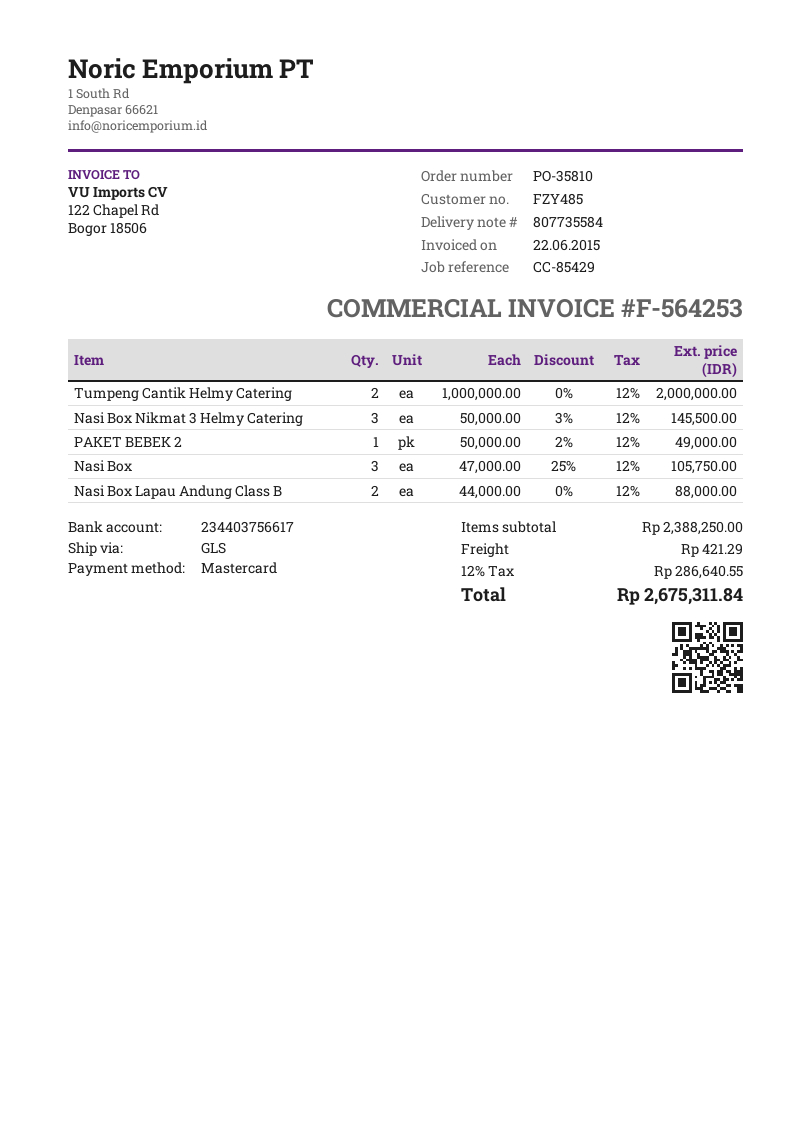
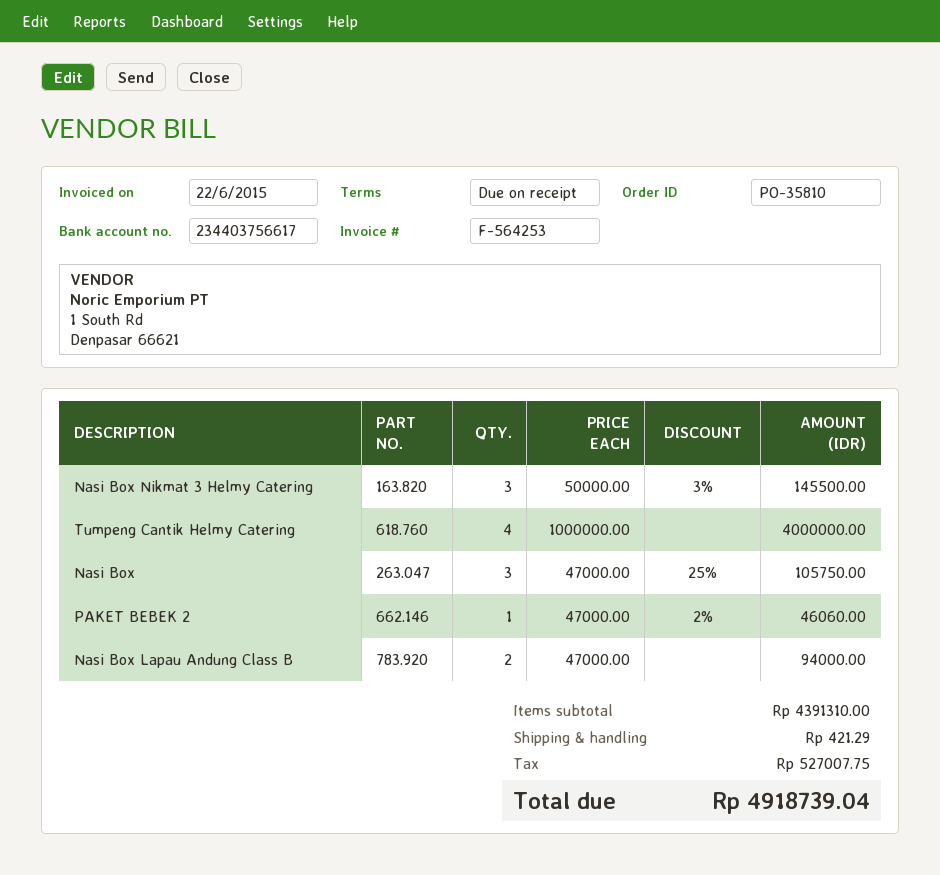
Tumpeng Cantik Helmy Catering: 2 x 1000000.00 = 2000000.00 -> 4 x 1000000.00 = 4000000.00
PAKET BEBEK 2: 1 x 50000.00 - 2% = 49000.00 -> 1 x 47000.00 - 2% = 46060.00
Nasi Box Lapau Andung Class B: 2 x 44000.00 = 88000.00 -> 2 x 47000.00 = 94000.00
subtotal: 2388250.00 -> 4391310.00
tax: 286640.55 -> 527007.75
total: 2675311.84 -> 4918739.04

